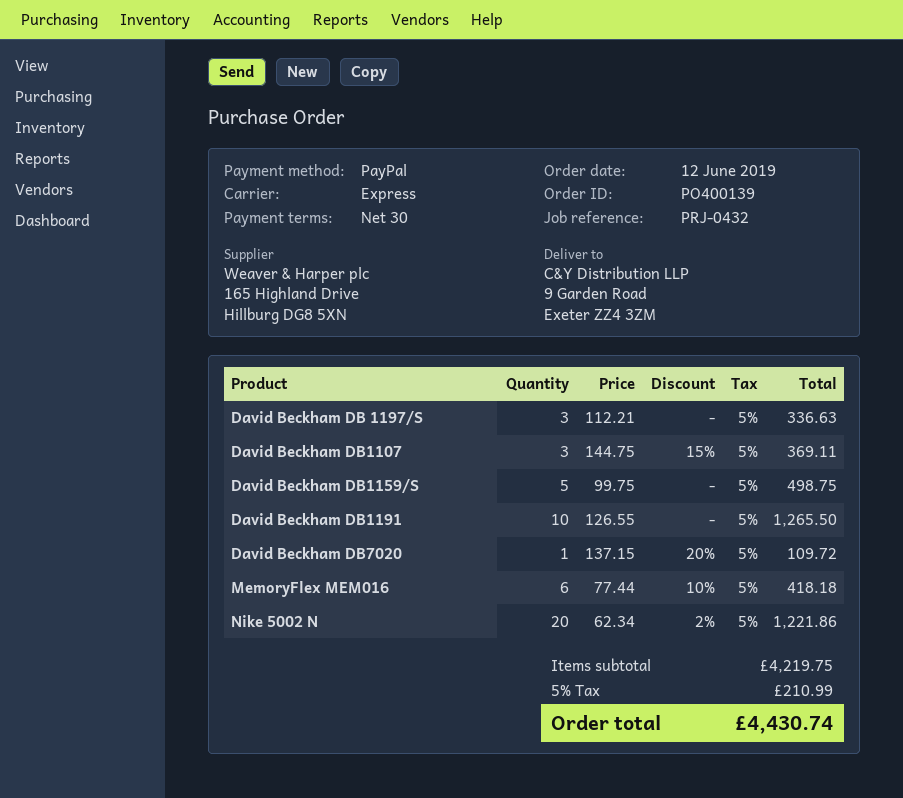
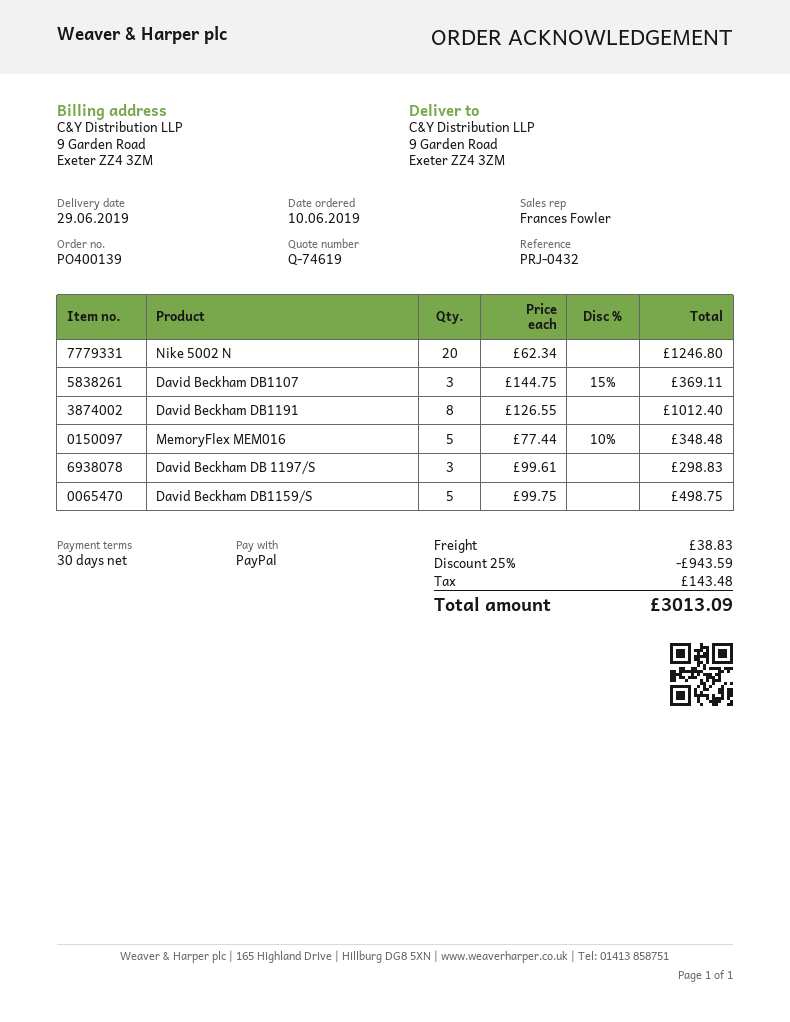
order date: 2019-06-12 -> 2019-06-10
David Beckham DB 1197/S: 3 x 112.21 = 336.63 -> 3 x 99.61 = 298.83
David Beckham DB1191: 10 x 126.55 = 1265.50 -> 8 x 126.55 = 1012.40
David Beckham DB7020: 1 x 137.15 - 20% = 109.72 -> none
MemoryFlex MEM016: 6 x 77.44 - 10% = 418.18 -> 5 x 77.44 - 10% = 348.48
Nike 5002 N: 20 x 62.34 - 2% = 1221.86 -> 20 x 62.34 = 1246.80
discount: none -> 25% = 943.59
shipping: none -> 38.83
tax: 210.99 -> 143.48
total: 4430.74 -> 3013.09

